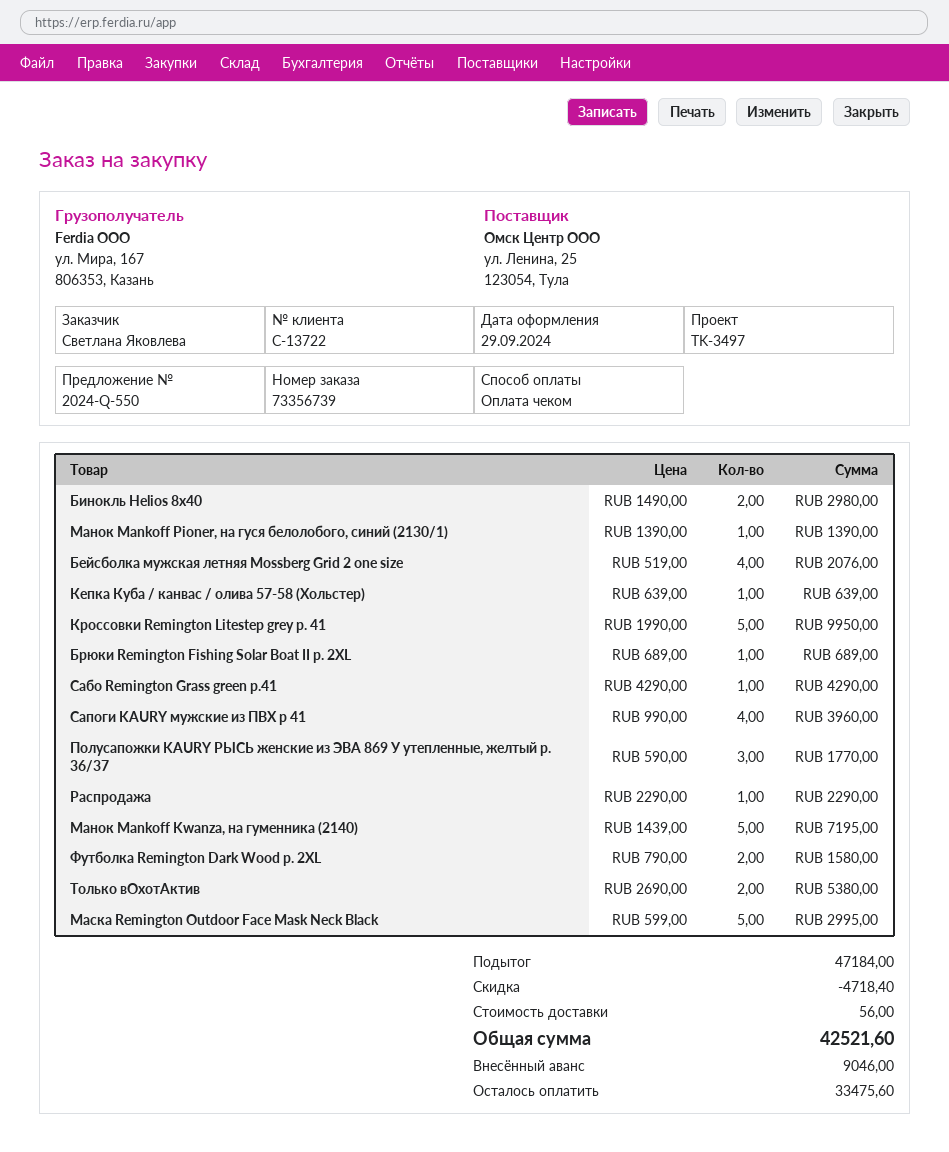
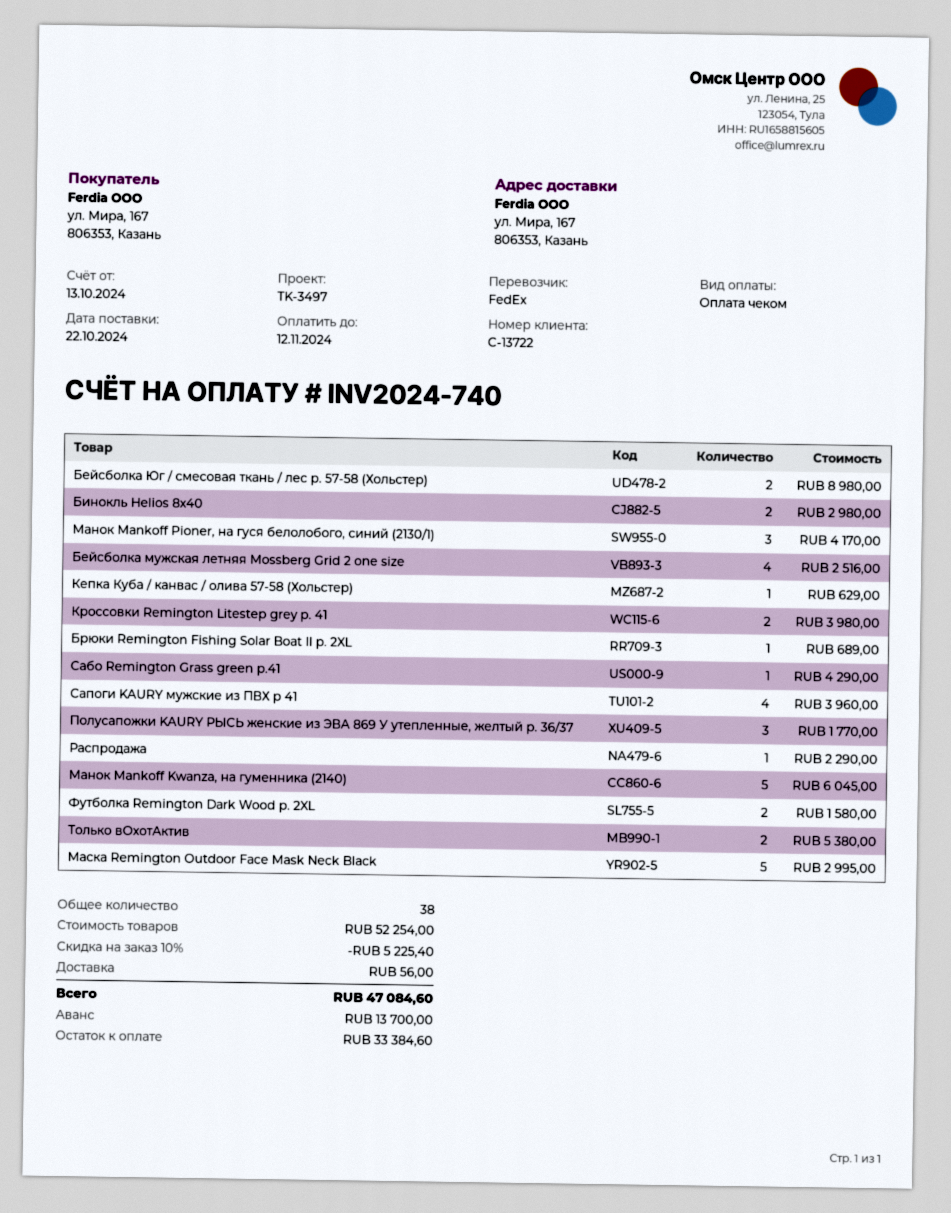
Манок Mankoff Pioner, на гуся белолобого, синий (2130/1): 1 for 1390.00 -> 3 for 4170.00
Бейсболка мужская летняя Mossberg Grid 2 one size: 4 for 2076.00 -> 4 for 2516.00
Кепка Куба / канвас / олива 57-58 (Хольстер): 1 for 639.00 -> 1 for 629.00
Кроссовки Remington Litestep grey р. 41: 5 for 9950.00 -> 2 for 3980.00
Манок Mankoff Kwanza, на гуменника (2140): 5 for 7195.00 -> 5 for 6045.00
Бейсболка Юг / смесовая ткань / лес р. 57-58 (Хольстер): none -> 2 for 8980.00
subtotal: 47184.00 -> 52254.00
discount: 4718.40 -> 5225.40
total: 42521.60 -> 47084.60
deposit: 9046.00 -> 13700.00
balance: 33475.60 -> 33384.60

